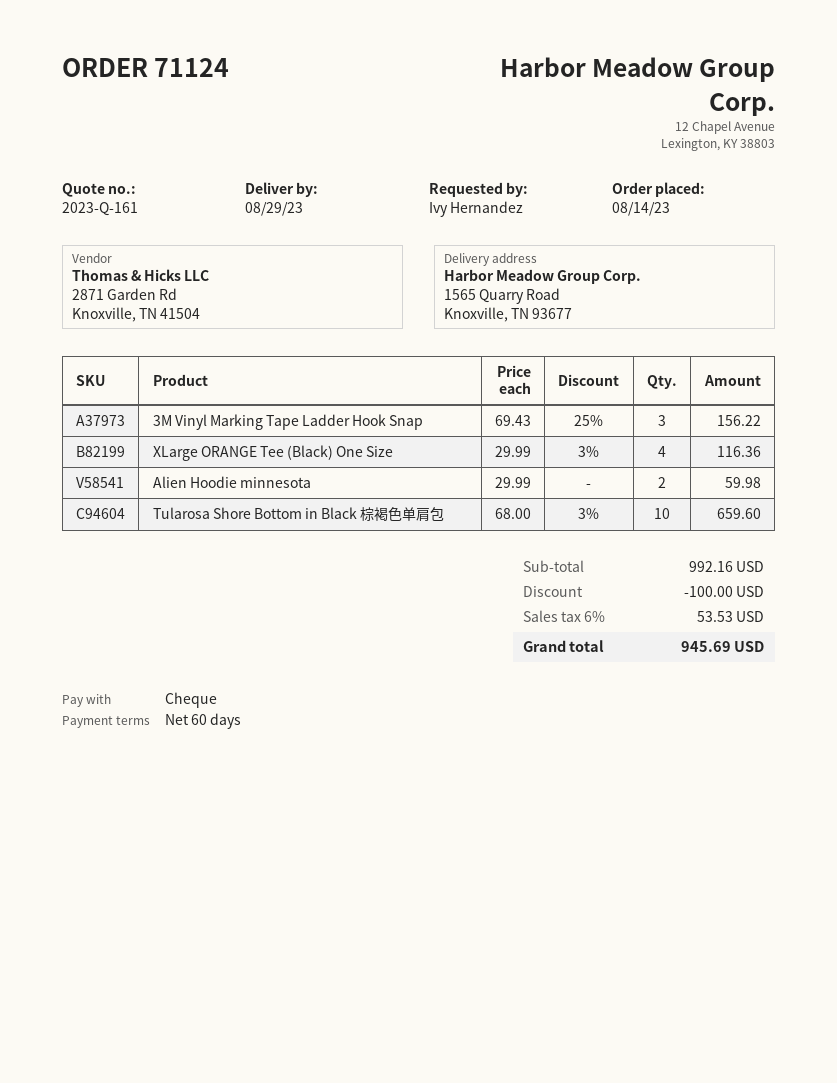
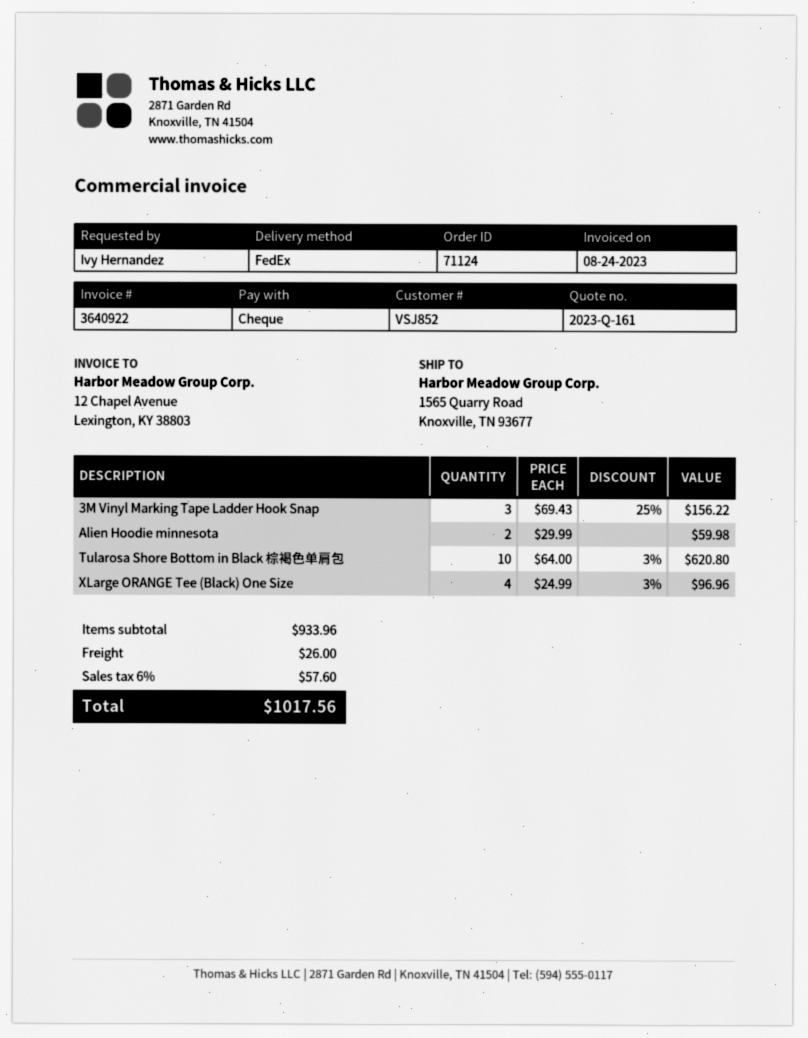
XLarge ORANGE Tee (Black) One Size: 4 x 29.99 - 3% = 116.36 -> 4 x 24.99 - 3% = 96.96
Tularosa Shore Bottom in Black 棕褐色单肩包: 10 x 68.00 - 3% = 659.60 -> 10 x 64.00 - 3% = 620.80
subtotal: 992.16 -> 933.96
discount: 100.00 -> none
shipping: none -> 26.00
tax: 6% = 53.53 -> 6% = 57.60
total: 945.69 -> 1017.56

